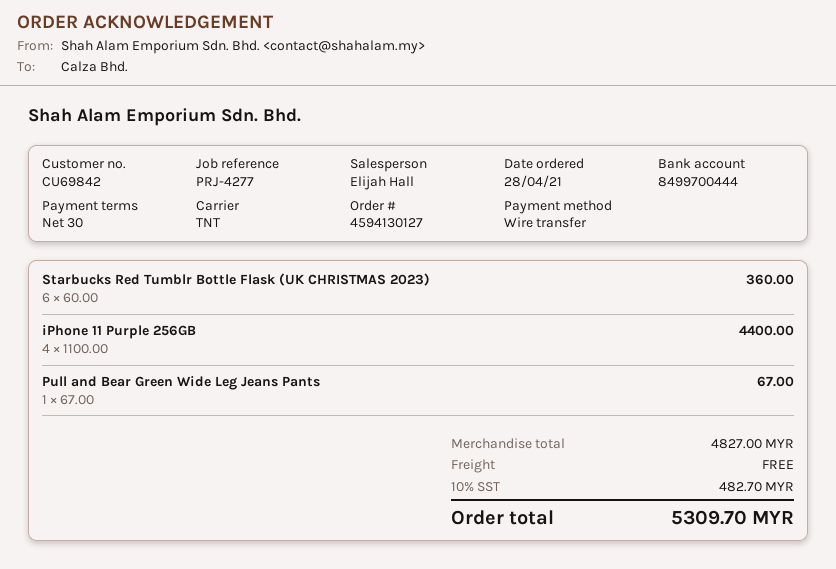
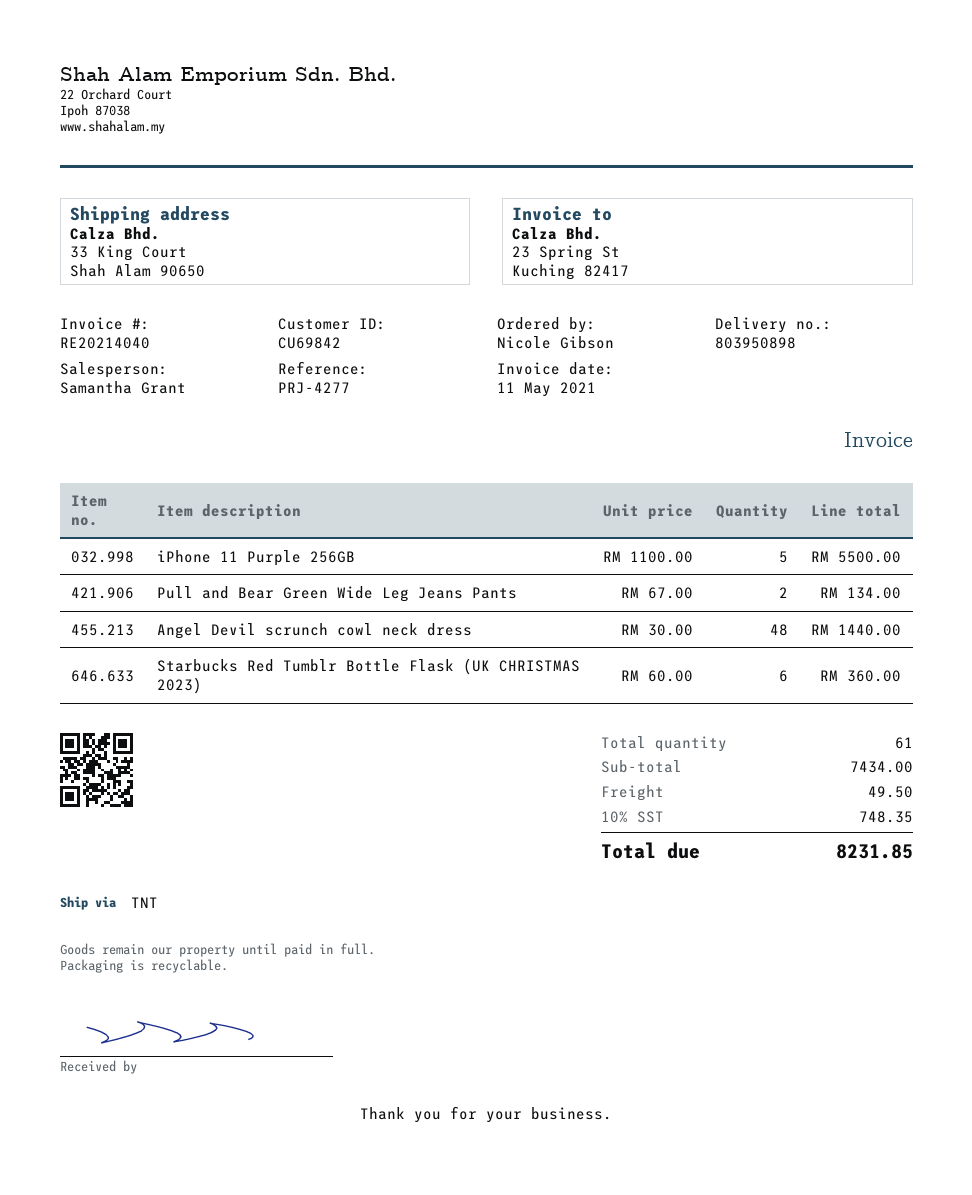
sales rep: Elijah Hall -> Samantha Grant
iPhone 11 Purple 256GB: 4 x 1100.00 = 4400.00 -> 5 x 1100.00 = 5500.00
Pull and Bear Green Wide Leg Jeans Pants: 1 x 67.00 = 67.00 -> 2 x 67.00 = 134.00
Angel Devil scrunch cowl neck dress: none -> 48 x 30.00 = 1440.00
subtotal: 4827.00 -> 7434.00
shipping: 0.00 -> 49.50
tax: 10% = 482.70 -> 10% = 748.35
total: 5309.70 -> 8231.85

